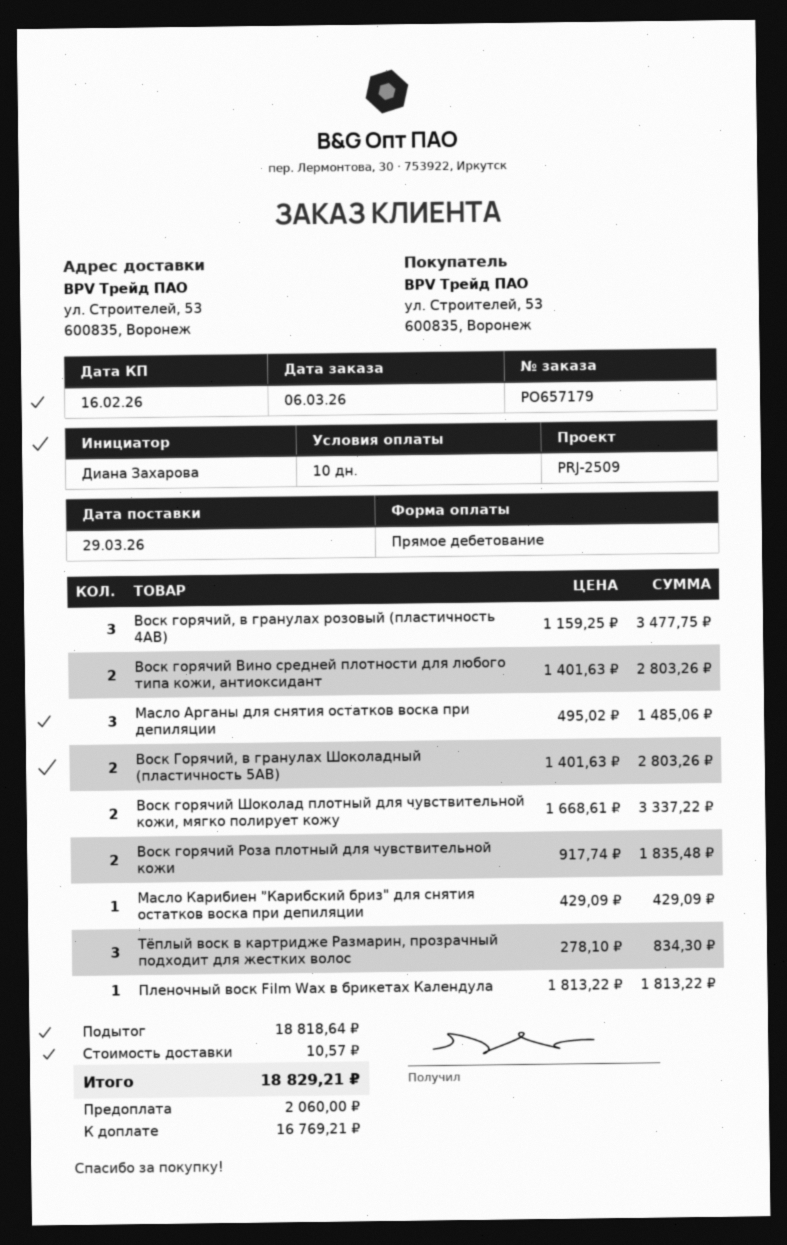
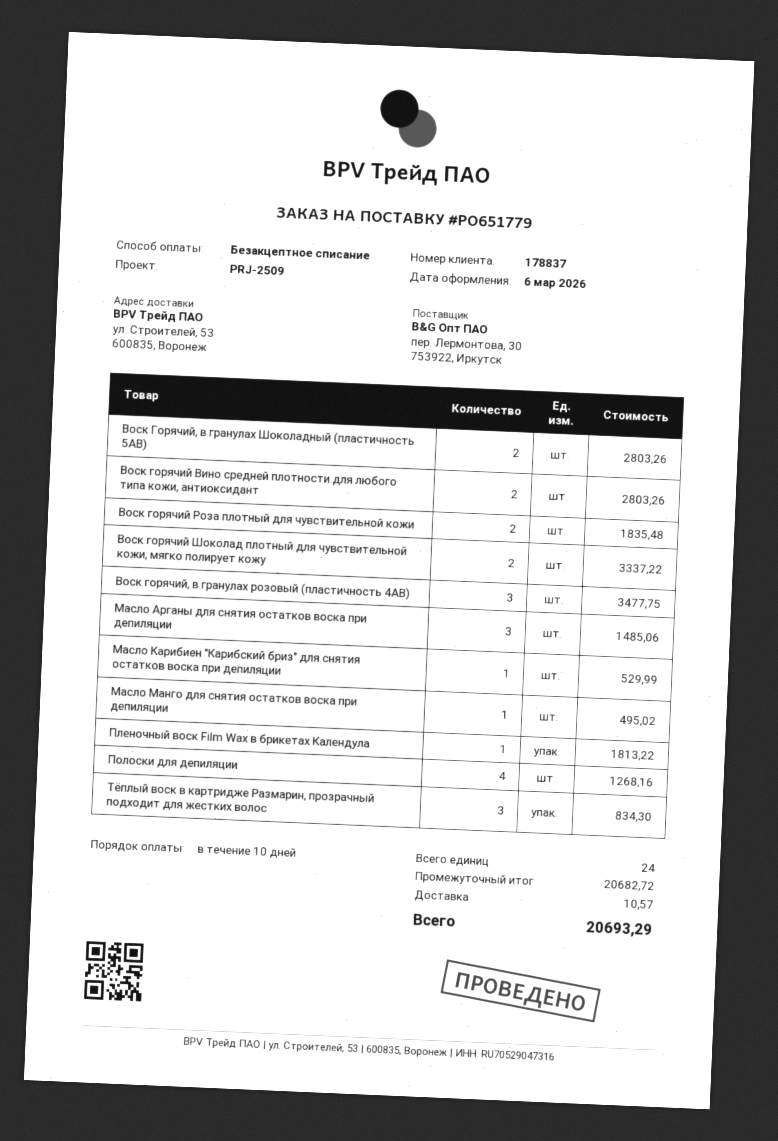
order number: PO657179 -> PO651779
Масло Карибиен "Карибский бриз" для снятия остатков воска при депиляции: 1 for 429.09 -> 1 for 529.99
Масло Манго для снятия остатков воска при депиляции: none -> 1 for 495.02
Полоски для депиляции: none -> 4 for 1268.16
subtotal: 18818.64 -> 20682.72
total: 18829.21 -> 20693.29

